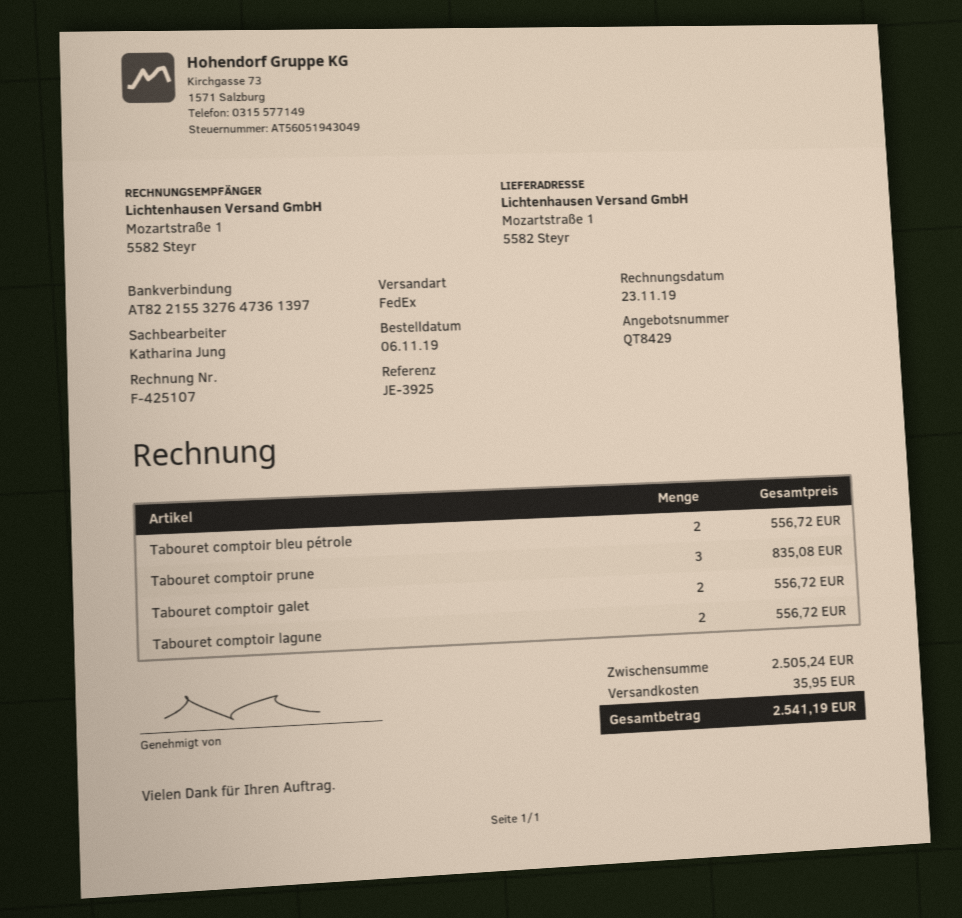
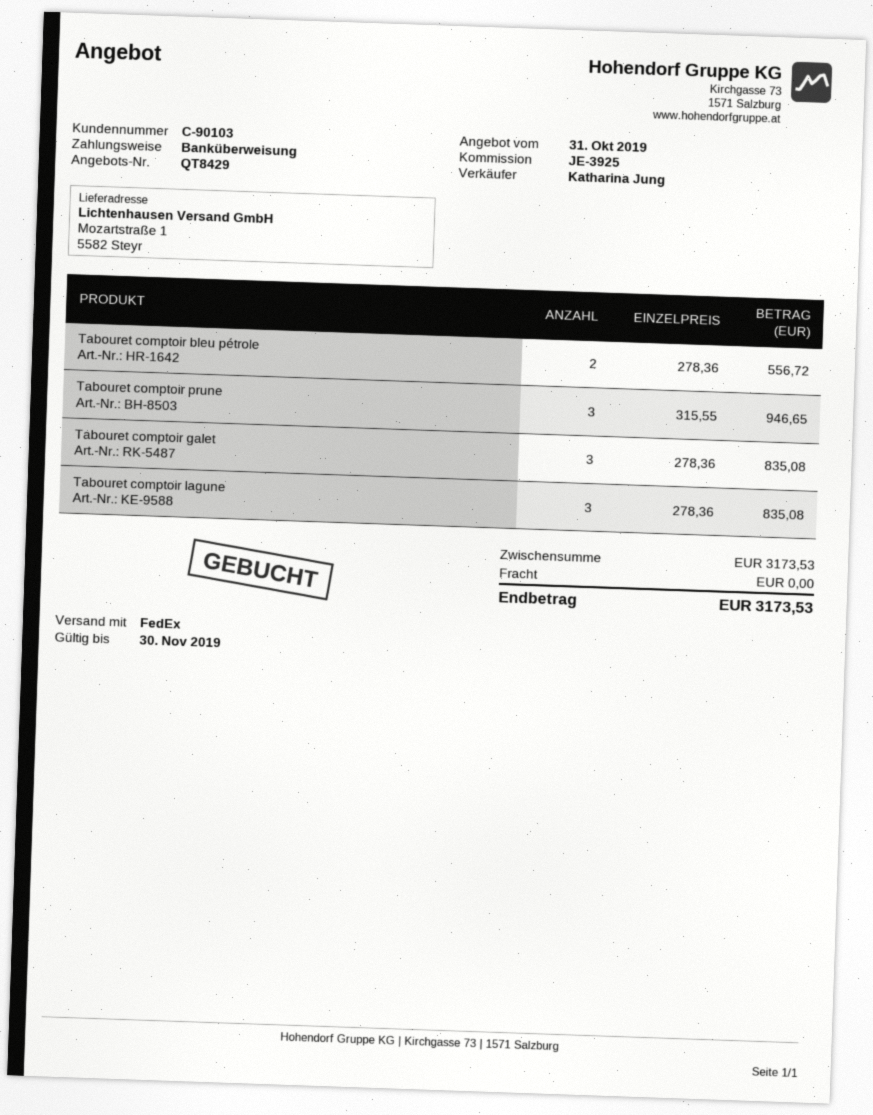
Tabouret comptoir prune: 3 for 835.08 -> 3 for 946.65
Tabouret comptoir galet: 2 for 556.72 -> 3 for 835.08
Tabouret comptoir lagune: 2 for 556.72 -> 3 for 835.08
subtotal: 2505.24 -> 3173.53
shipping: 35.95 -> 0.00
total: 2541.19 -> 3173.53

